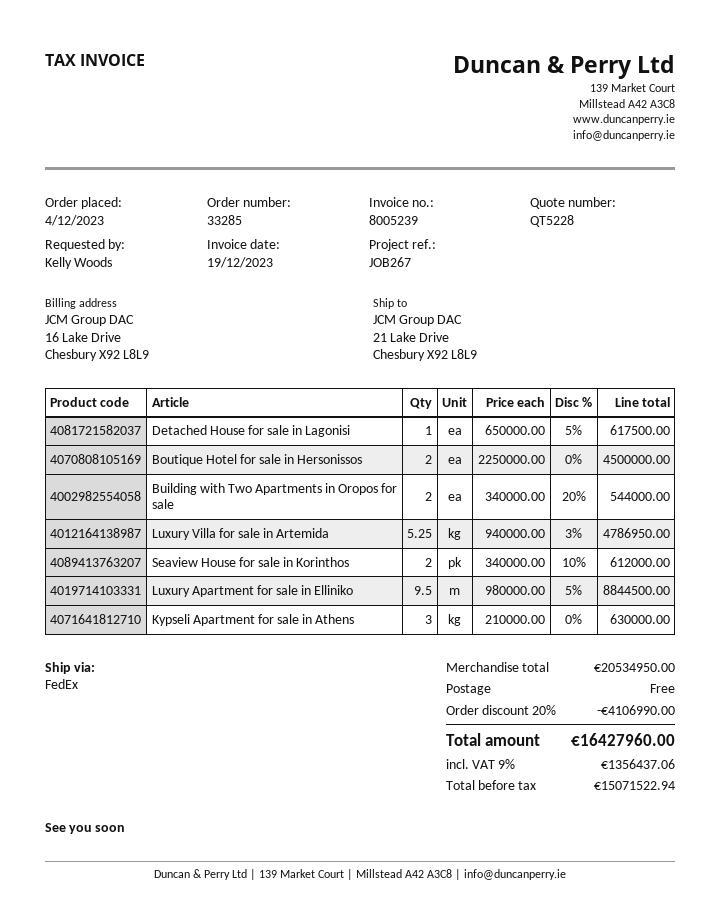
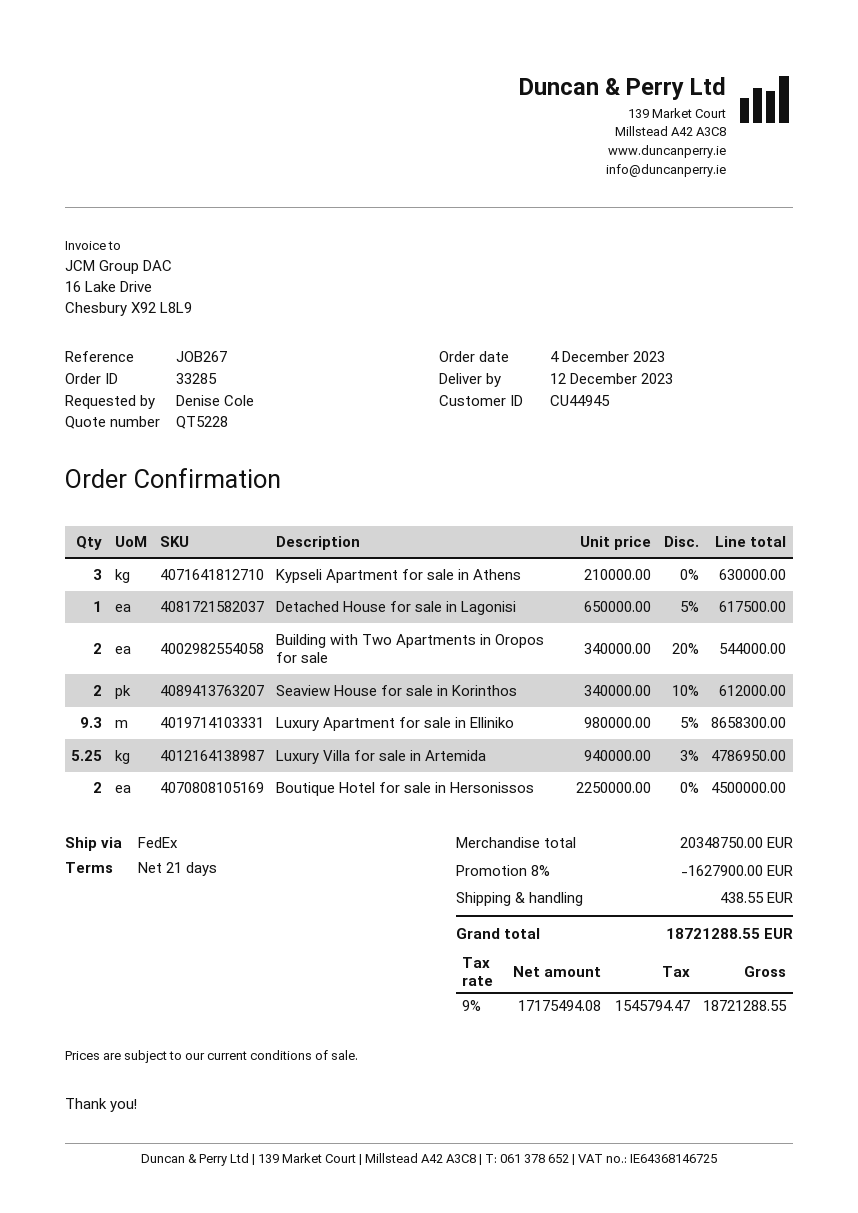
ordered by: Kelly Woods -> Denise Cole
Luxury Apartment for sale in Elliniko: 9.5 x 980000.00 - 5% = 8844500.00 -> 9.3 x 980000.00 - 5% = 8658300.00
subtotal: 20534950.00 -> 20348750.00
discount: 20% = 4106990.00 -> 8% = 1627900.00
shipping: 0.00 -> 438.55
net: 15071522.94 -> 17175494.08
tax: 9% = 1356437.06 -> 9% = 1545794.47
total: 16427960.00 -> 18721288.55

